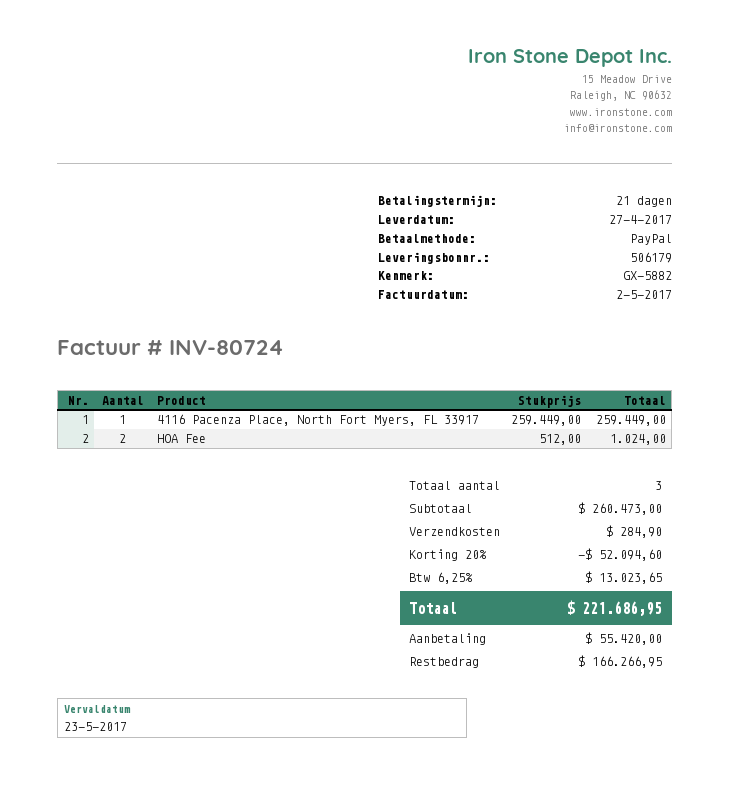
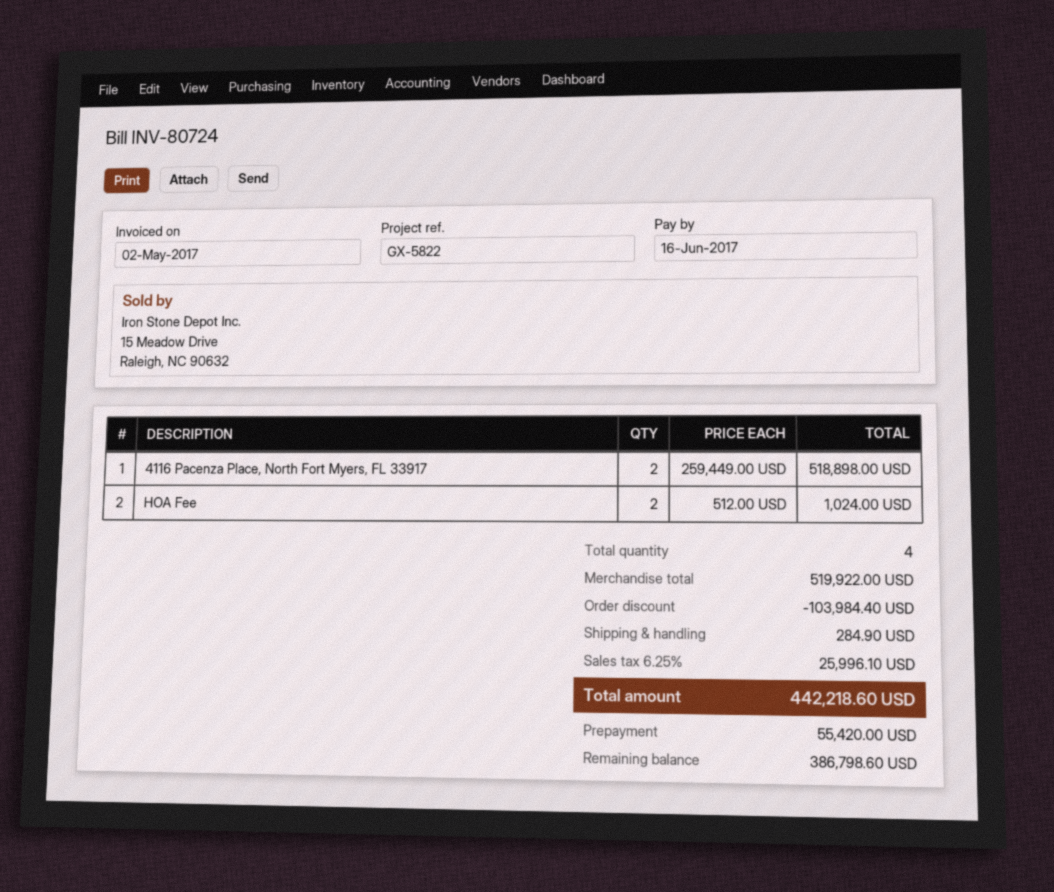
due date: 2017-05-23 -> 2017-06-16
reference: GX-5882 -> GX-5822
4116 Pacenza Place, North Fort Myers, FL 33917: 1 x 259449.00 = 259449.00 -> 2 x 259449.00 = 518898.00
total quantity: 3 -> 4
subtotal: 260473.00 -> 519922.00
discount: 52094.60 -> 103984.40
tax: 6.25% = 13023.65 -> 6.25% = 25996.10
total: 221686.95 -> 442218.60
balance: 166266.95 -> 386798.60

